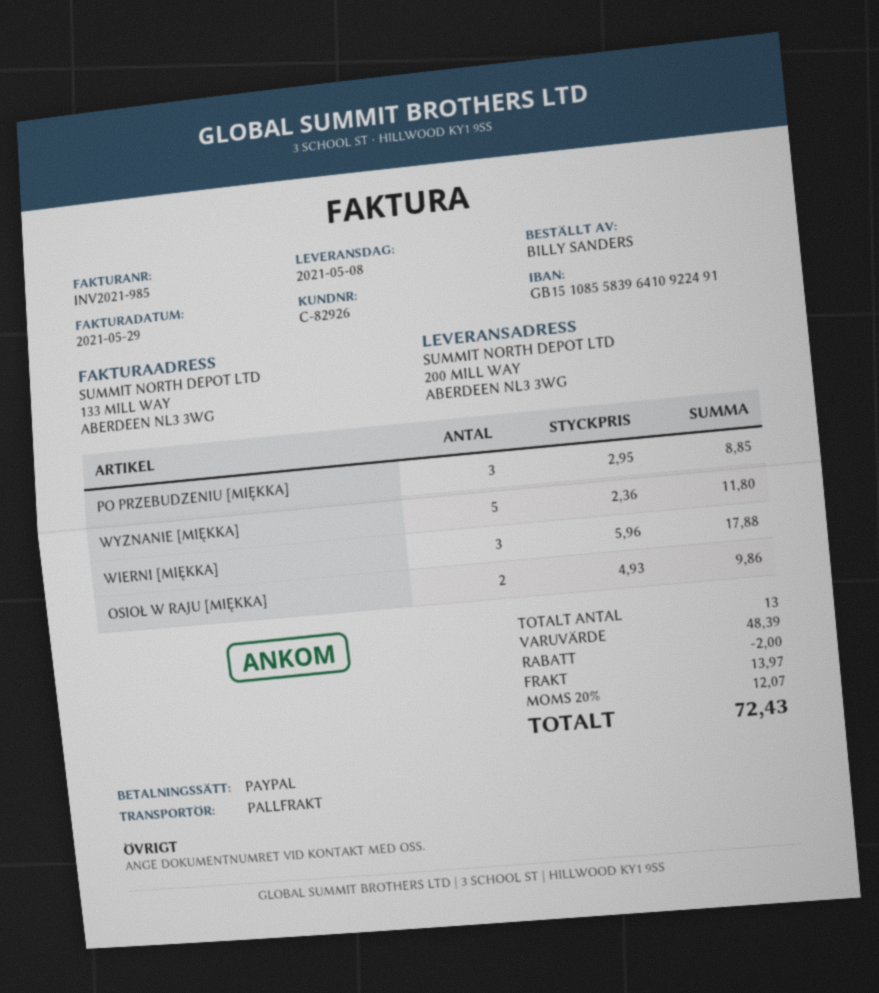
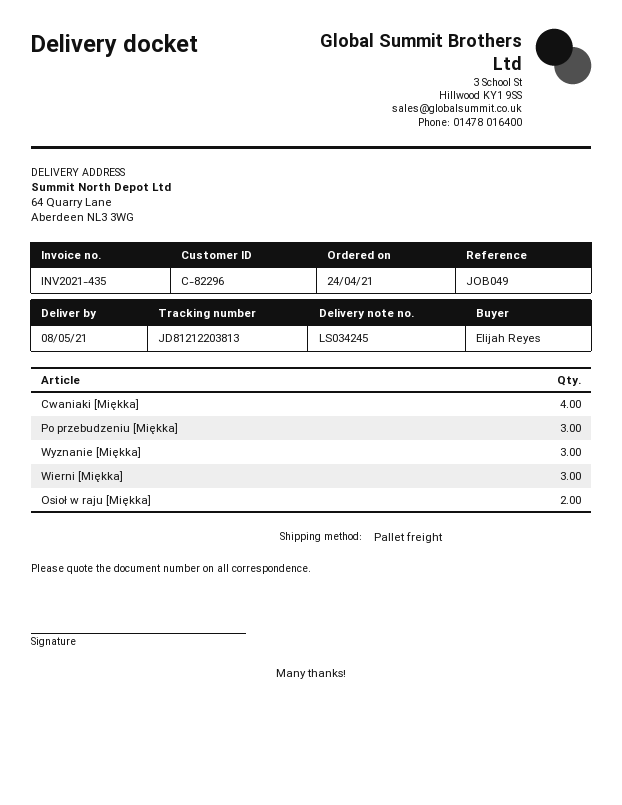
invoice number: INV2021-985 -> INV2021-435
customer number: C-82926 -> C-82296
ordered by: BILLY SANDERS -> Elijah Reyes
ship to: 200 MILL WAY, ABERDEEN NL3 3WG -> 64 Quarry Lane, Aberdeen NL3 3WG
WYZNANIE [MIĘKKA]: 5 -> 3
Cwaniaki [Miękka]: none -> 4

